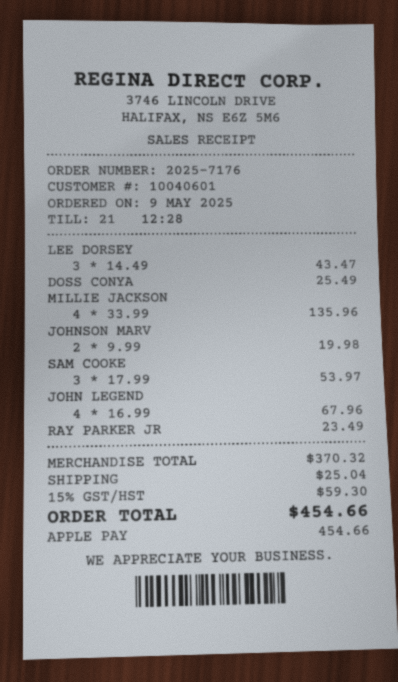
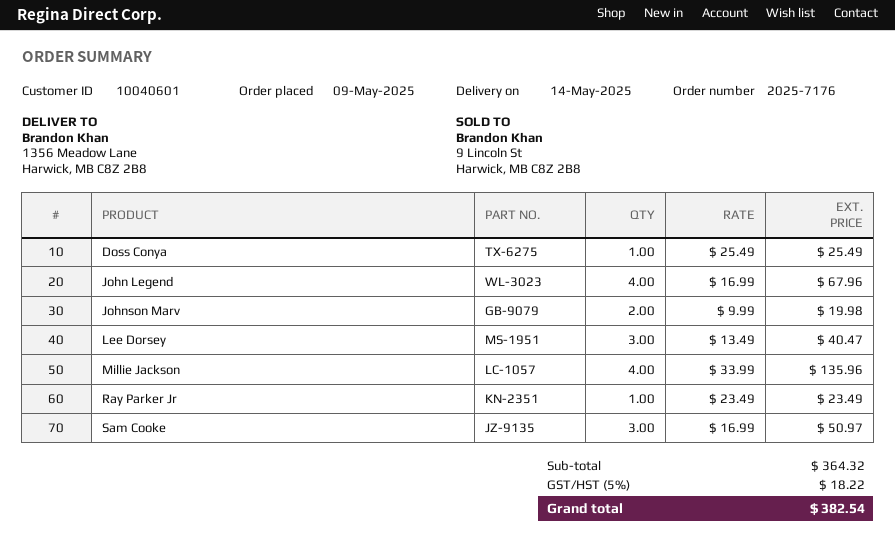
LEE DORSEY: 3 x 14.49 = 43.47 -> 3 x 13.49 = 40.47
SAM COOKE: 3 x 17.99 = 53.97 -> 3 x 16.99 = 50.97
subtotal: 370.32 -> 364.32
shipping: 25.04 -> none
tax: 15% = 59.30 -> 5% = 18.22
total: 454.66 -> 382.54

